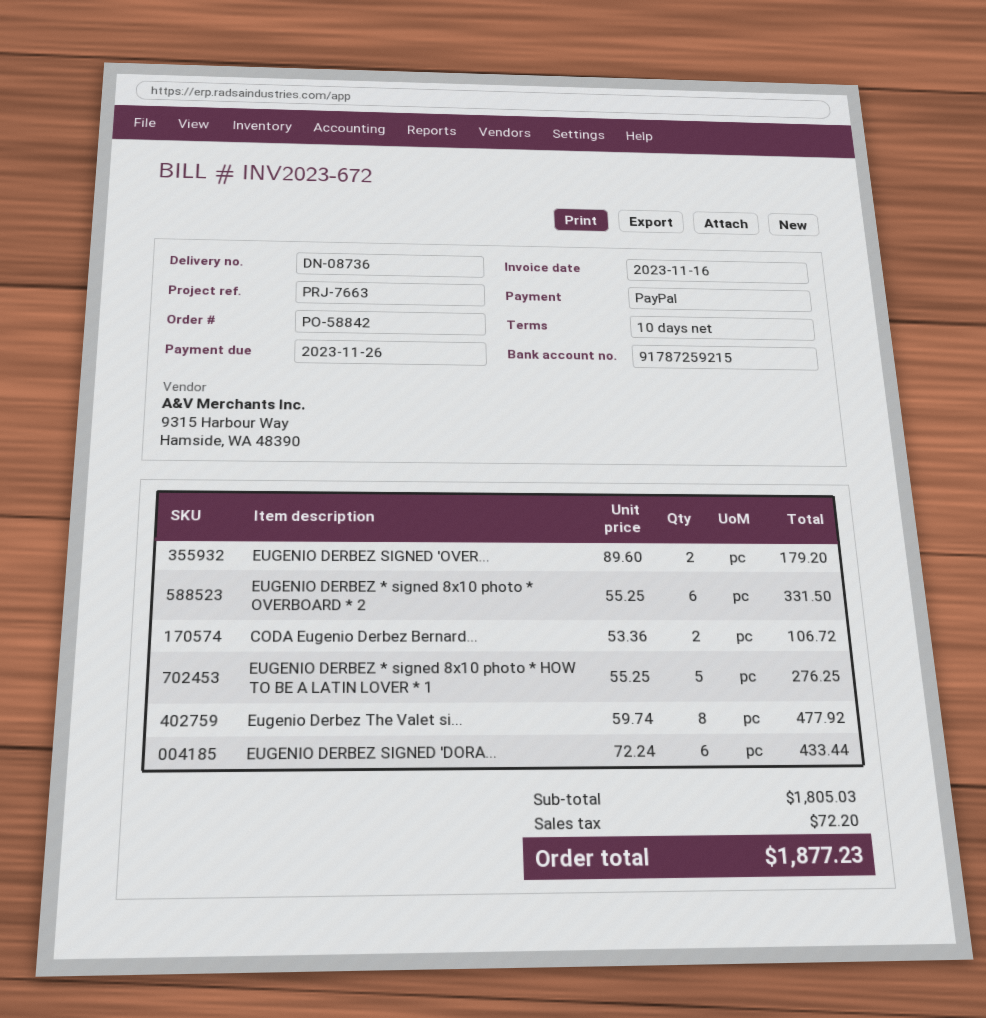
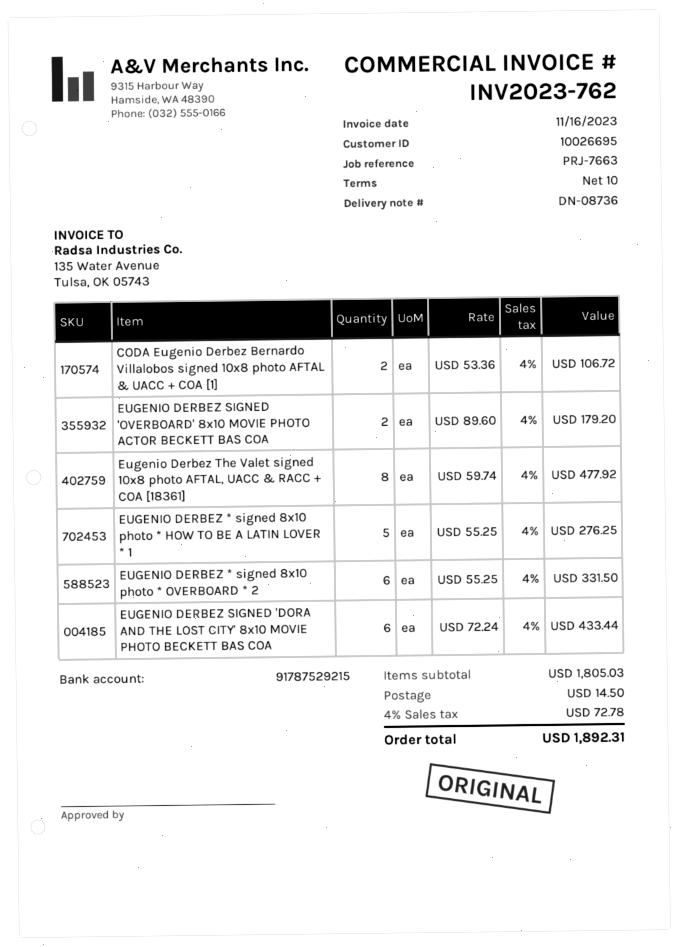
invoice number: INV2023-672 -> INV2023-762
bank account: 91787259215 -> 91787529215
shipping: none -> 14.50
tax: 72.20 -> 72.78
total: 1877.23 -> 1892.31

